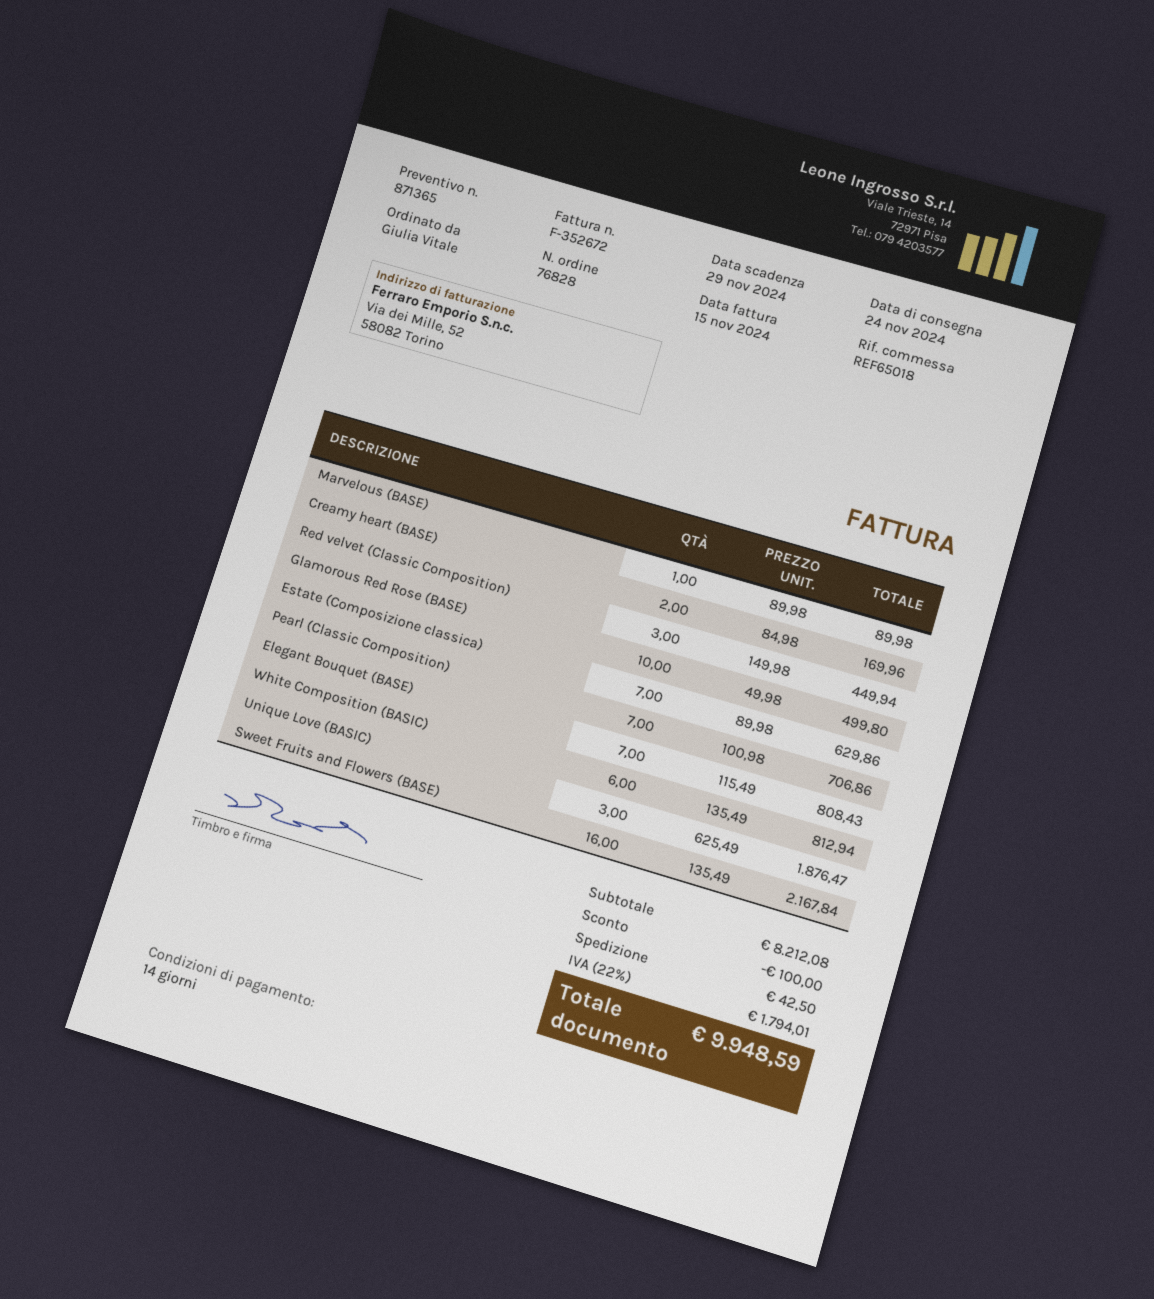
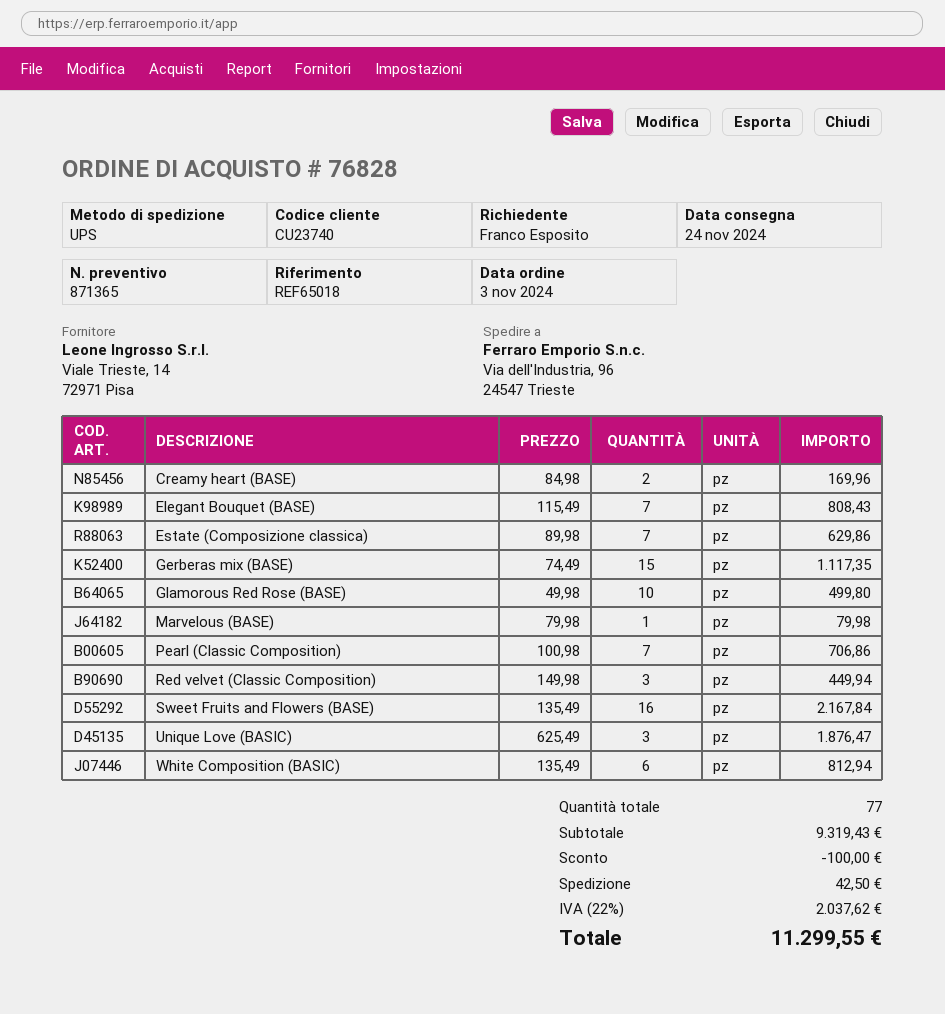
ordered by: Giulia Vitale -> Franco Esposito
Marvelous (BASE): 1 x 89.98 = 89.98 -> 1 x 79.98 = 79.98
Gerberas mix (BASE): none -> 15 x 74.49 = 1117.35
subtotal: 8212.08 -> 9319.43
tax: 22% = 1794.01 -> 22% = 2037.62
total: 9948.59 -> 11299.55

